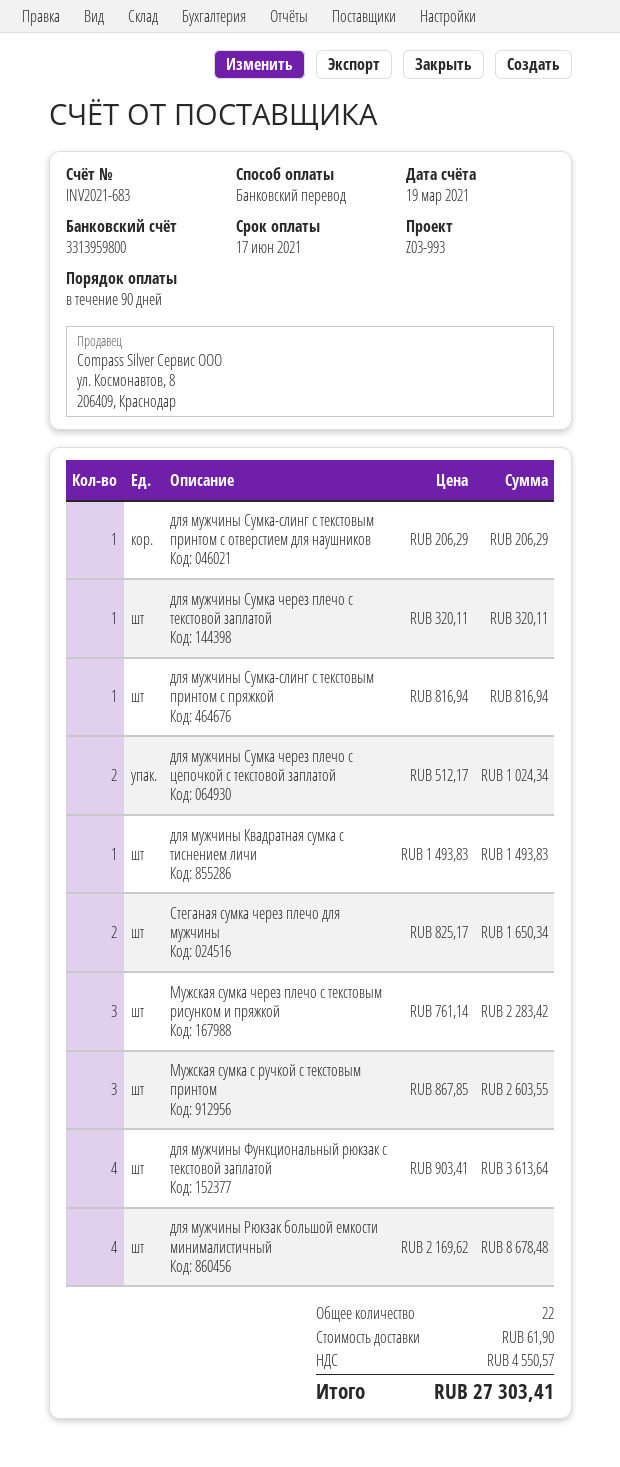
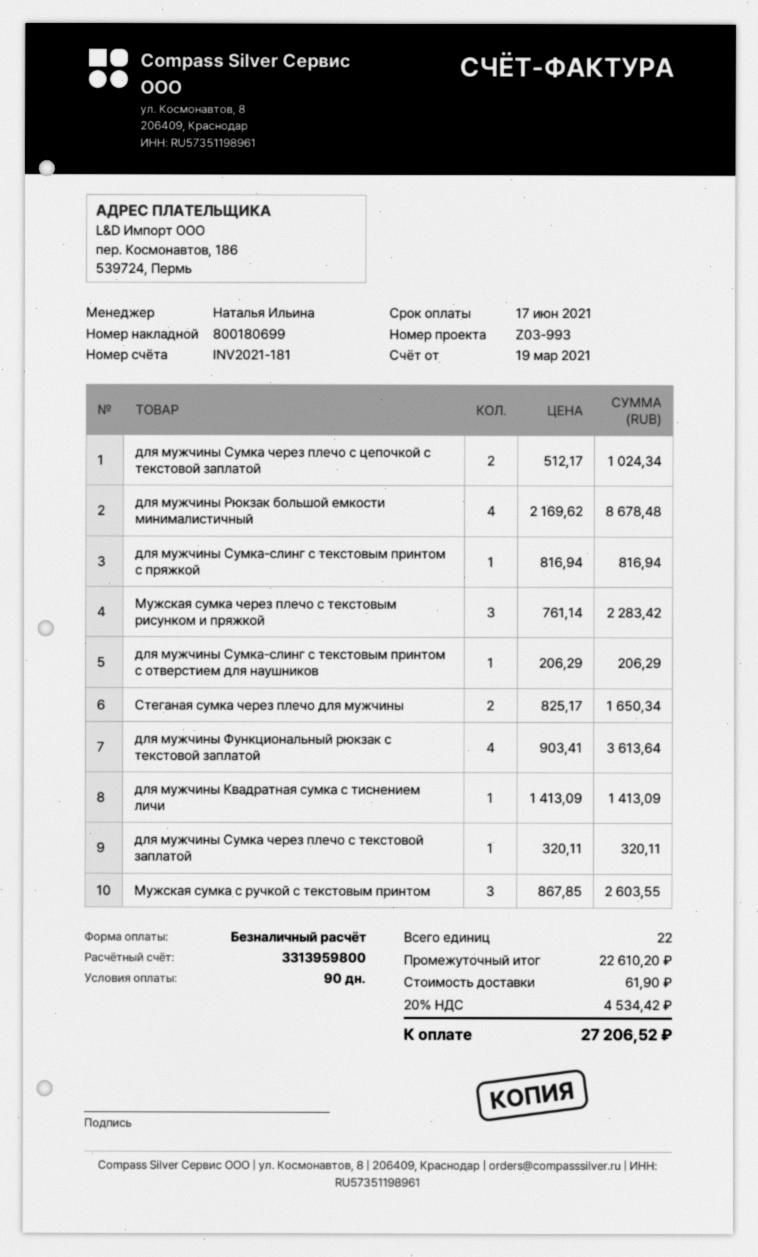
invoice number: INV2021-683 -> INV2021-181
для мужчины Квадратная сумка с тиснением личи: 1 x 1493.83 = 1493.83 -> 1 x 1413.09 = 1413.09
tax: 4550.57 -> 4534.42
total: 27303.41 -> 27206.52

